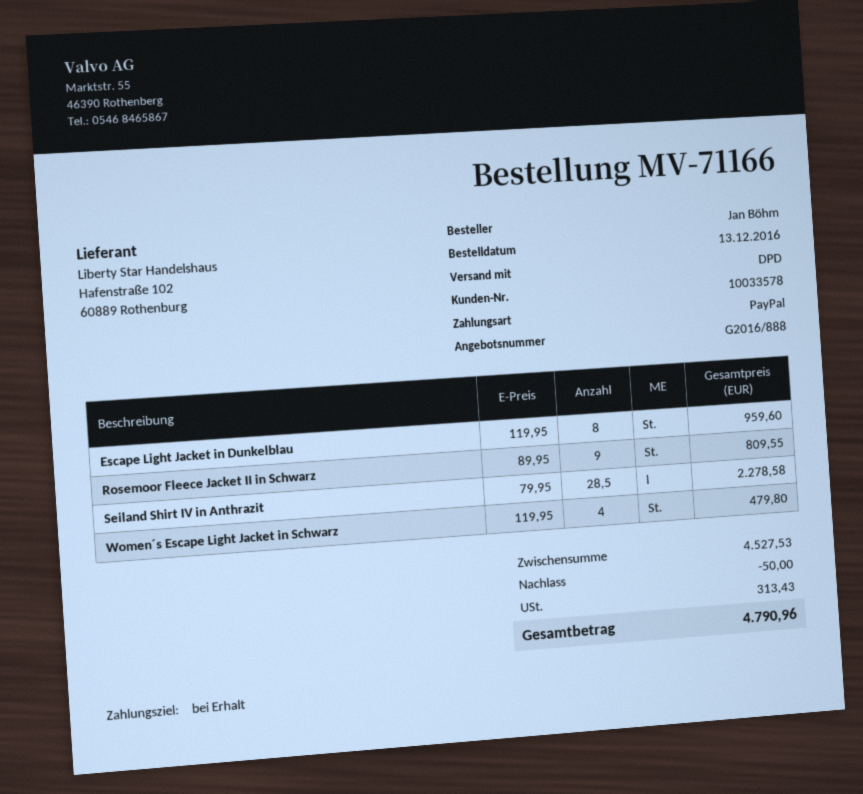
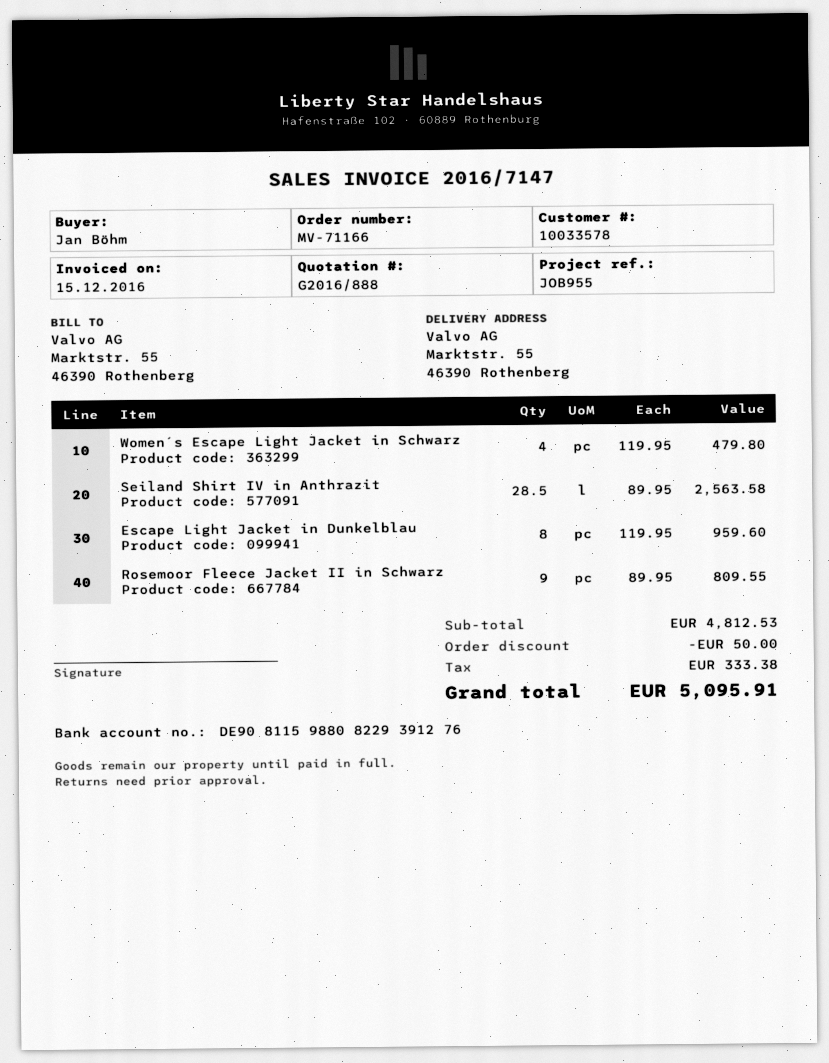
Seiland Shirt IV in Anthrazit: 28.5 x 79.95 = 2278.58 -> 28.5 x 89.95 = 2563.58
subtotal: 4527.53 -> 4812.53
tax: 313.43 -> 333.38
total: 4790.96 -> 5095.91

